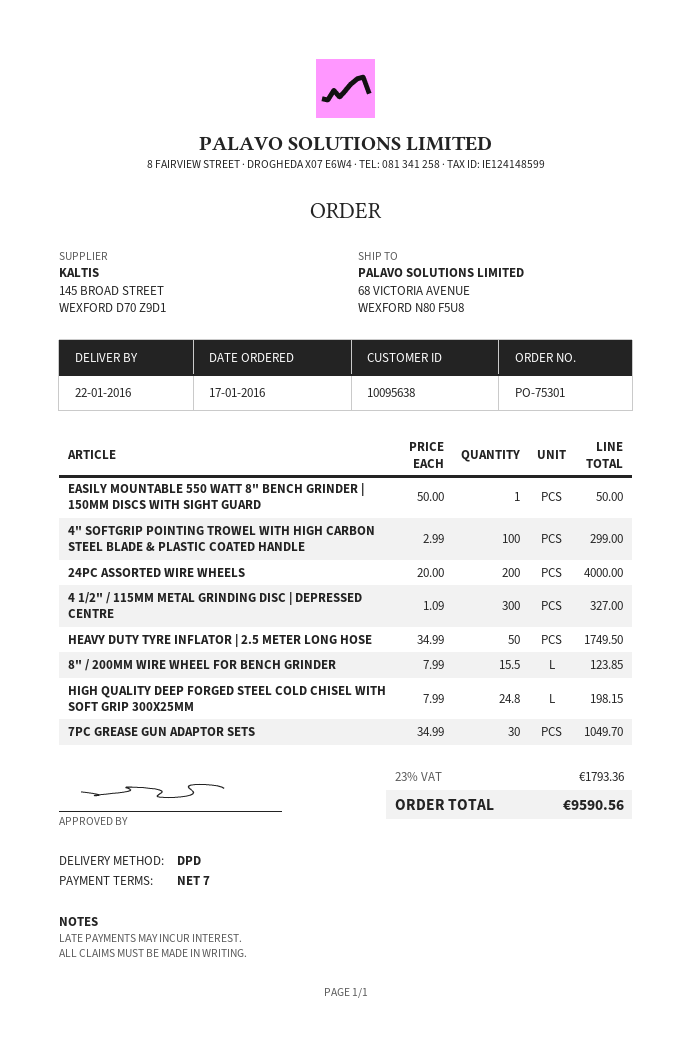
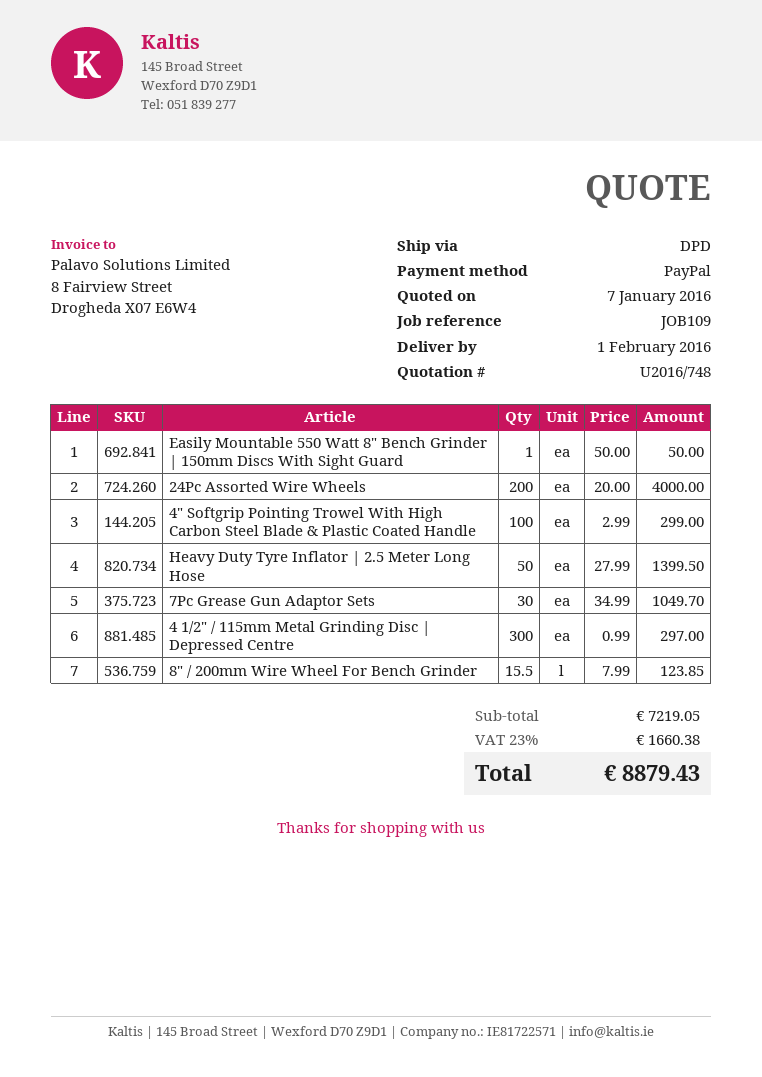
delivery date: 2016-01-22 -> 2016-02-01
4 1/2" / 115MM METAL GRINDING DISC | DEPRESSED CENTRE: 300 x 1.09 = 327.00 -> 300 x 0.99 = 297.00
HEAVY DUTY TYRE INFLATOR | 2.5 METER LONG HOSE: 50 x 34.99 = 1749.50 -> 50 x 27.99 = 1399.50
HIGH QUALITY DEEP FORGED STEEL COLD CHISEL WITH SOFT GRIP 300X25MM: 24.8 x 7.99 = 198.15 -> none
tax: 23% = 1793.36 -> 23% = 1660.38
total: 9590.56 -> 8879.43

